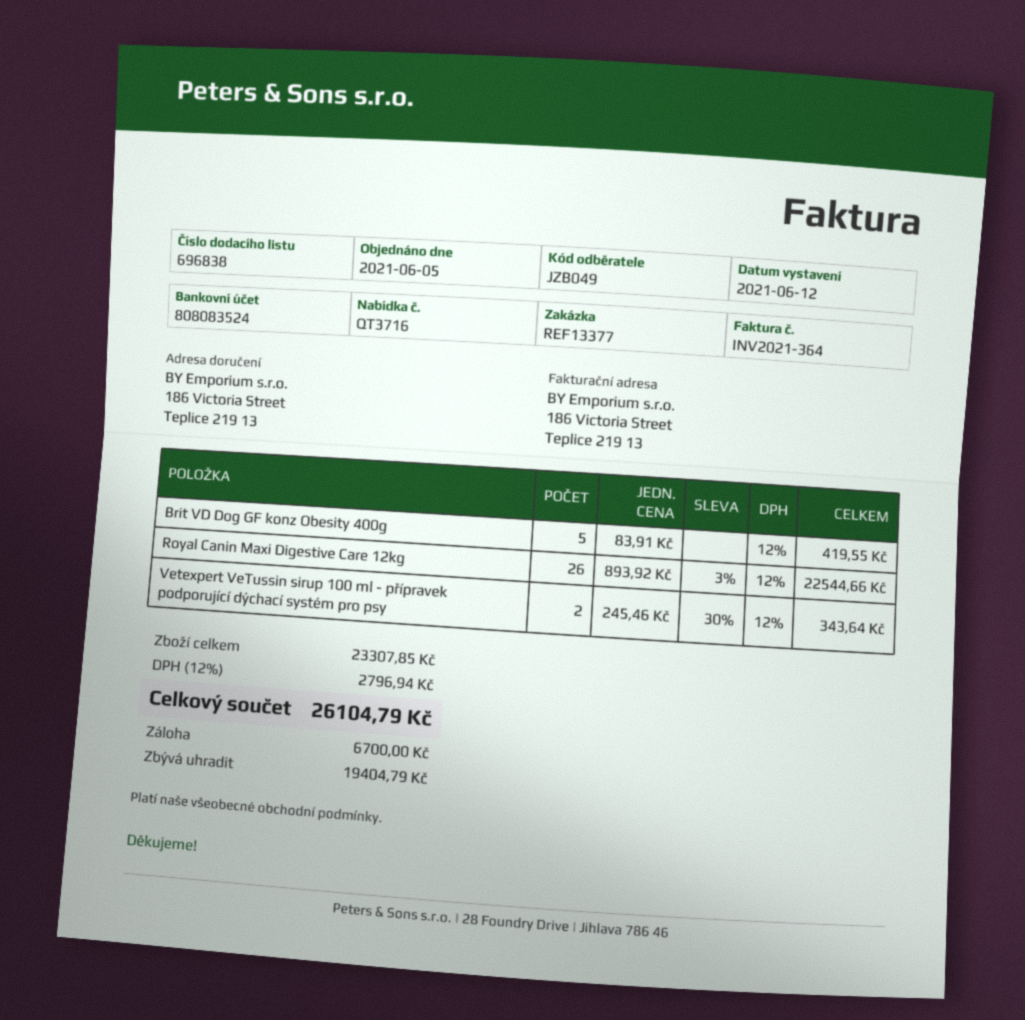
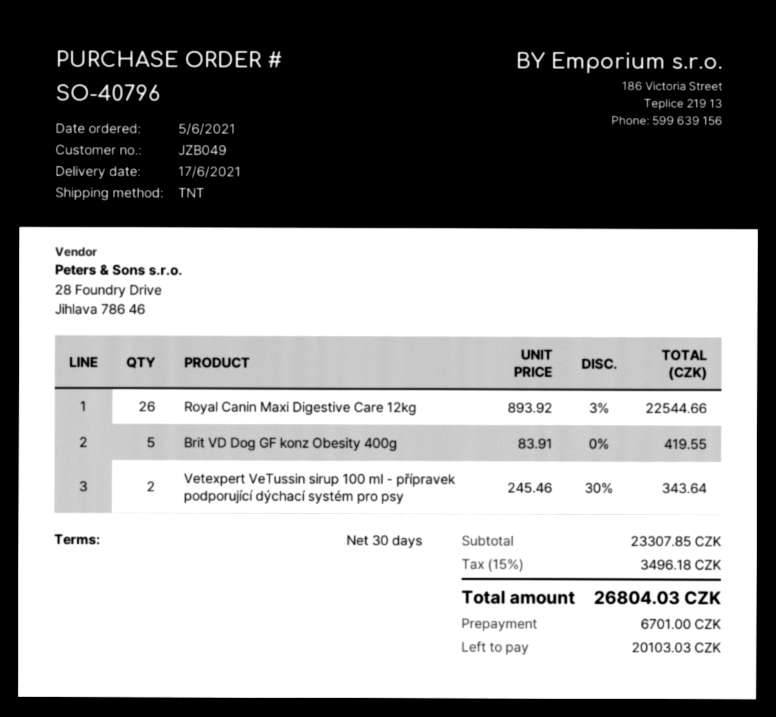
tax: 12% = 2796.94 -> 15% = 3496.18
total: 26104.79 -> 26804.03
deposit: 6700.00 -> 6701.00
balance: 19404.79 -> 20103.03

